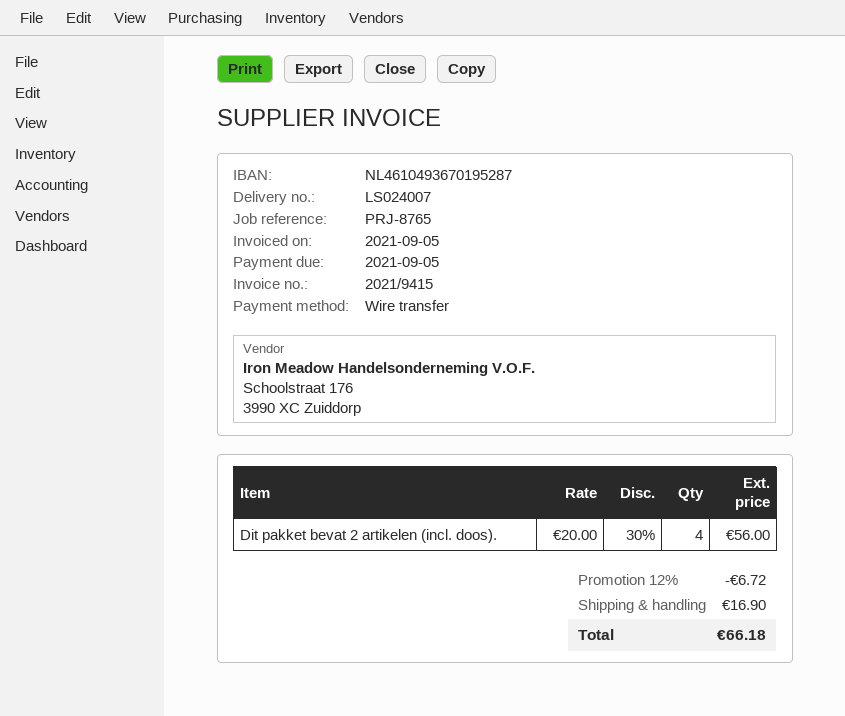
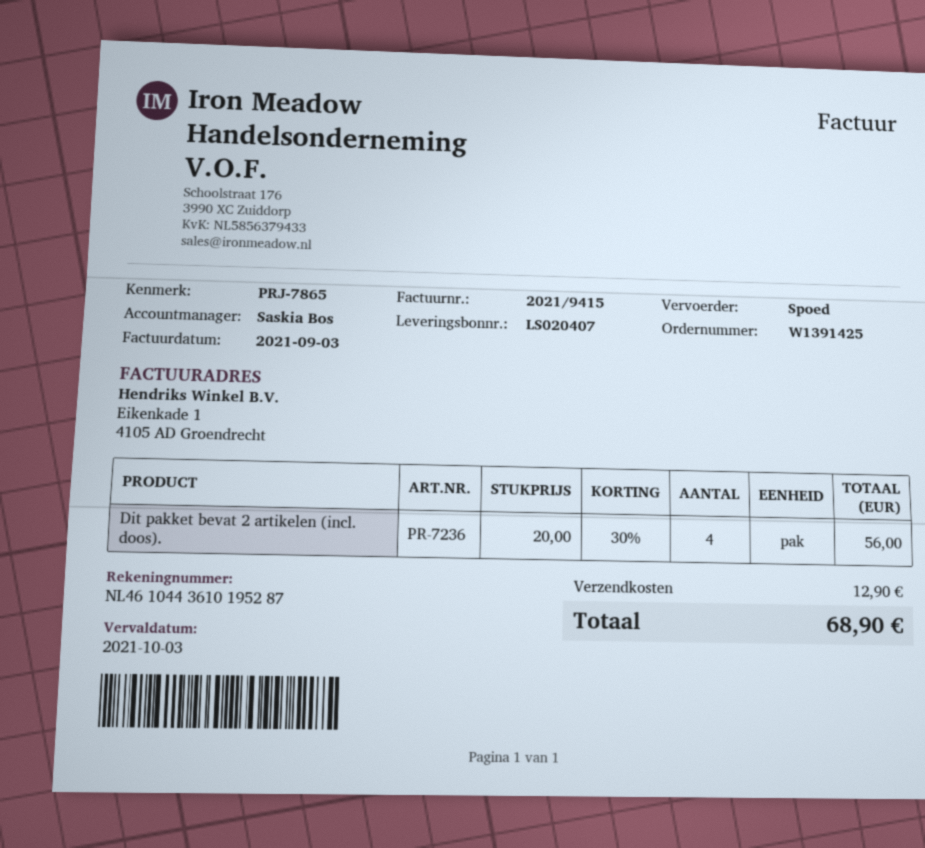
delivery note number: LS024007 -> LS020407
invoice date: 2021-09-05 -> 2021-09-03
due date: 2021-09-05 -> 2021-10-03
reference: PRJ-8765 -> PRJ-7865
bank account: NL4610493670195287 -> NL4610443610195287
discount: 12% = 6.72 -> none
shipping: 16.90 -> 12.90
total: 66.18 -> 68.90

